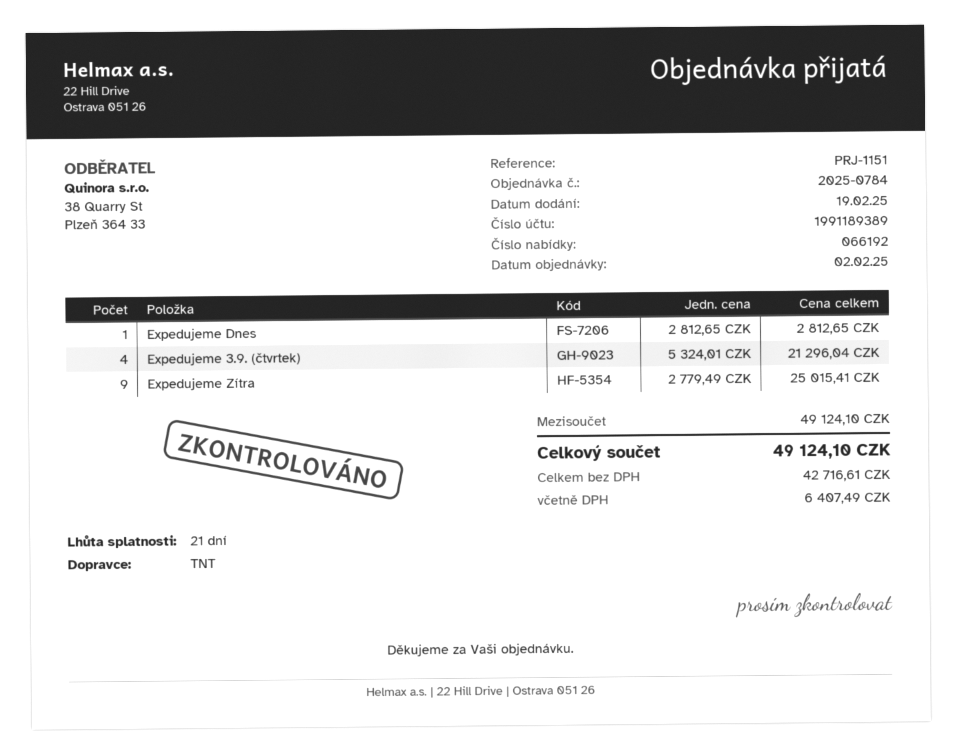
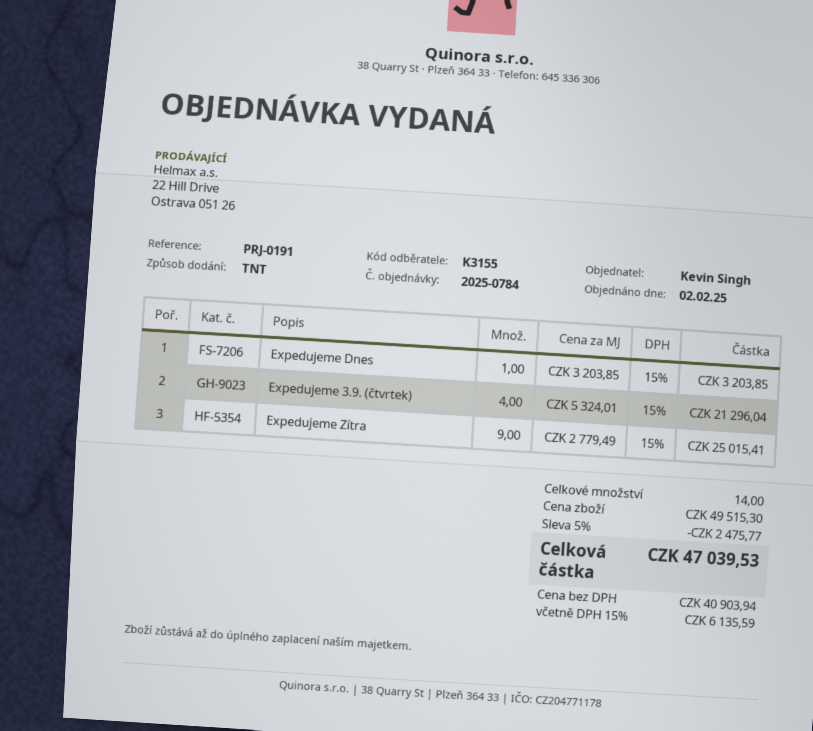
reference: PRJ-1151 -> PRJ-0191
Expedujeme Dnes: 1 x 2812.65 = 2812.65 -> 1 x 3203.85 = 3203.85
subtotal: 49124.10 -> 49515.30
discount: none -> 5% = 2475.77
net: 42716.61 -> 40903.94
tax: 6407.49 -> 6135.59
total: 49124.10 -> 47039.53

